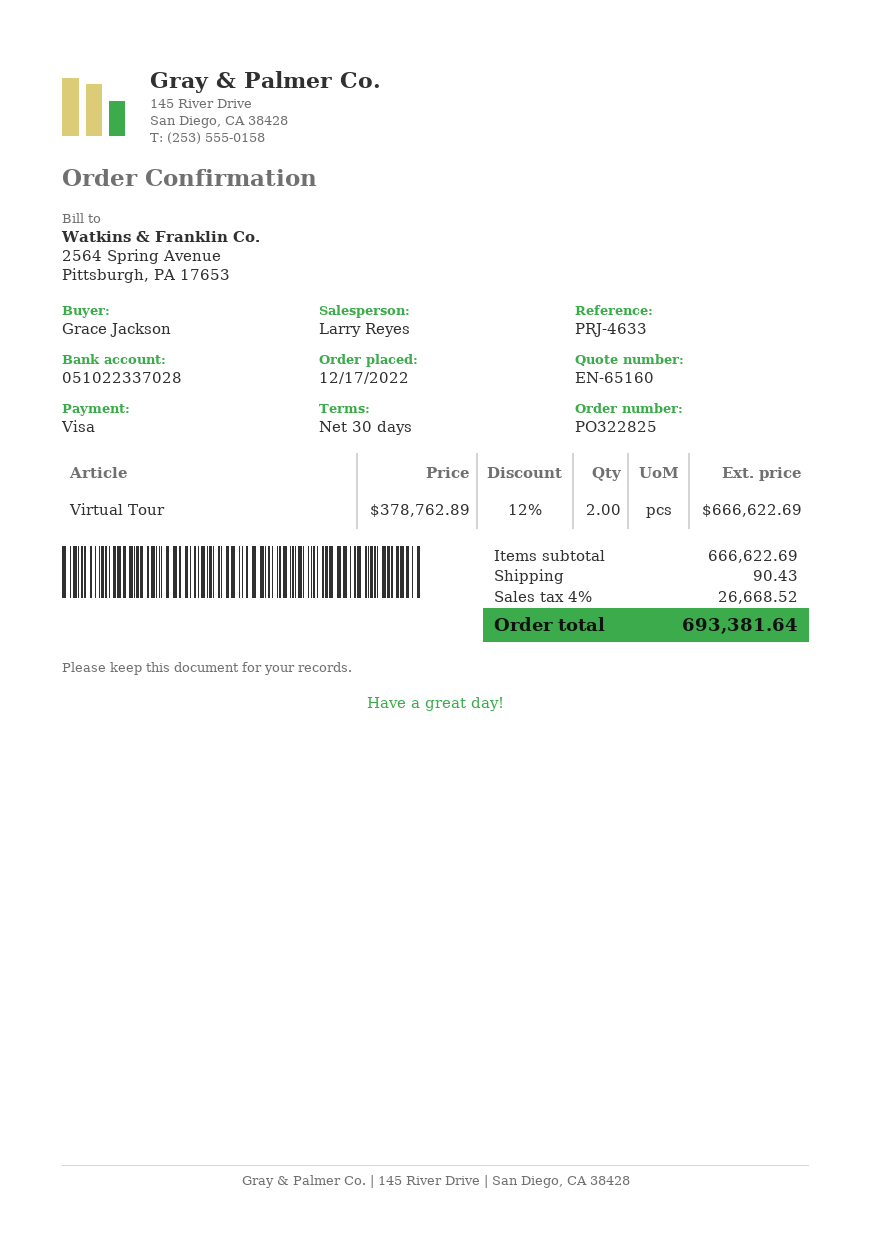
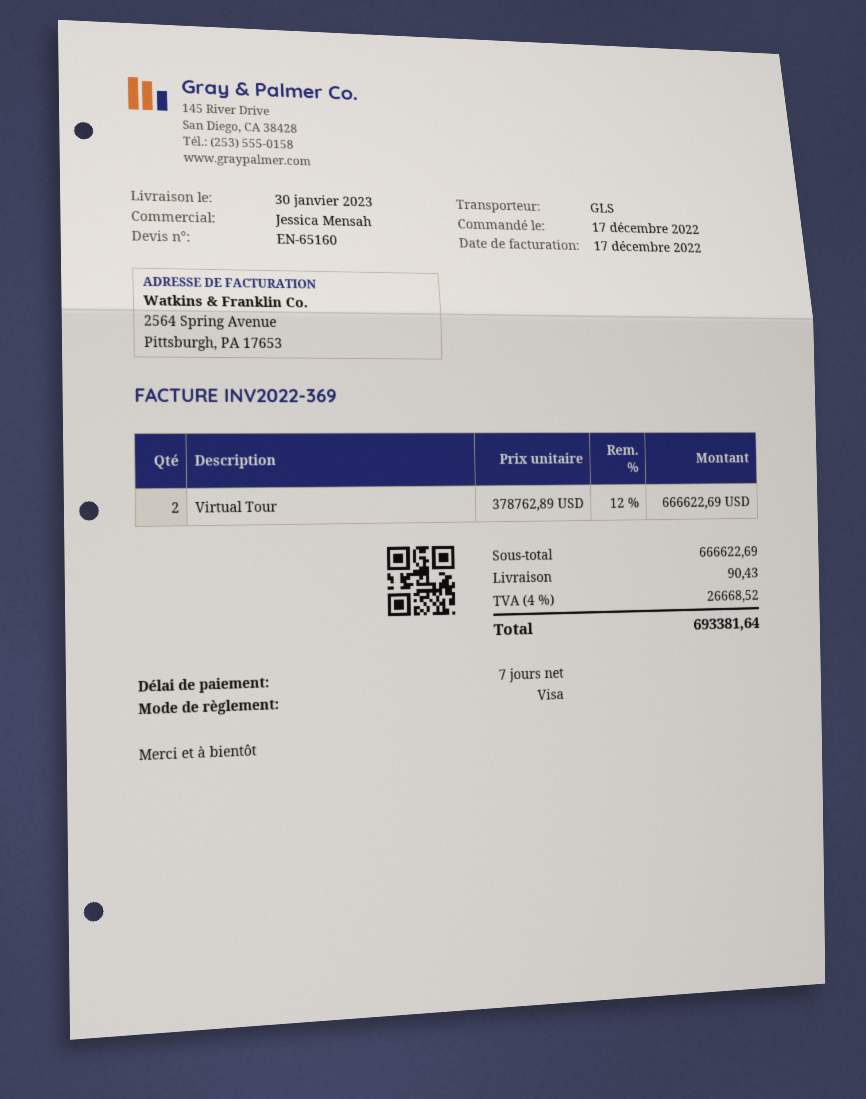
payment terms: 30 days -> 7 days
sales rep: Larry Reyes -> Jessica Mensah

